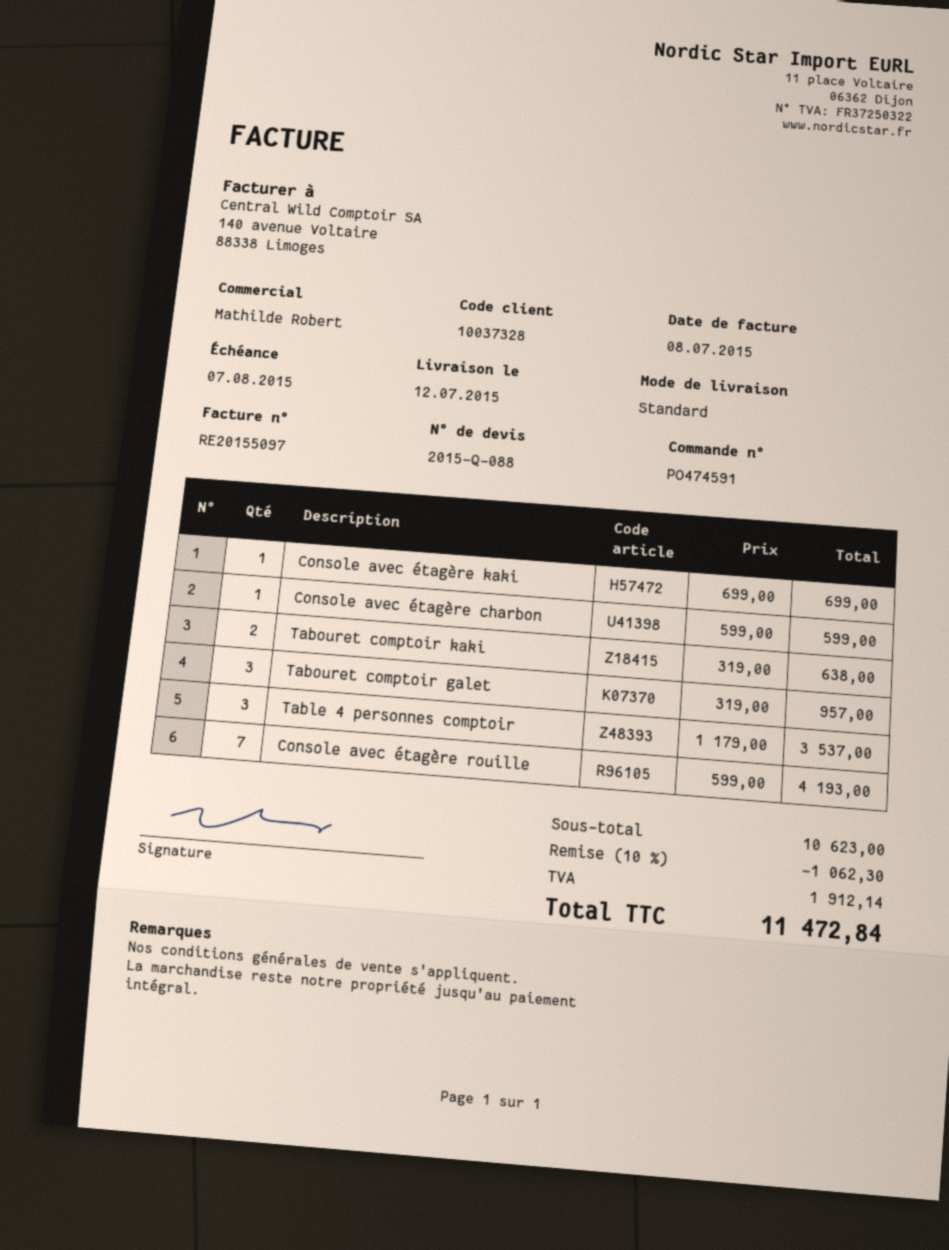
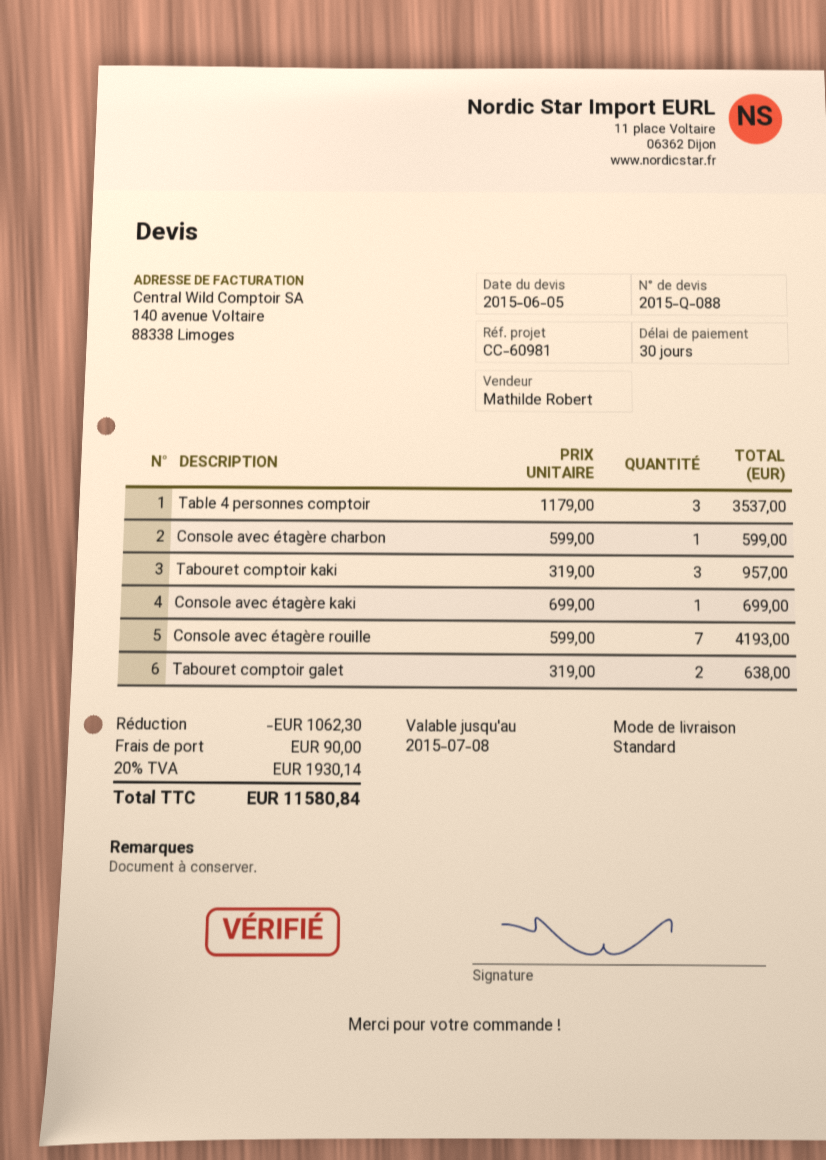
Tabouret comptoir kaki: 2 x 319.00 = 638.00 -> 3 x 319.00 = 957.00
Tabouret comptoir galet: 3 x 319.00 = 957.00 -> 2 x 319.00 = 638.00
shipping: none -> 90.00
tax: 1912.14 -> 1930.14
total: 11472.84 -> 11580.84

